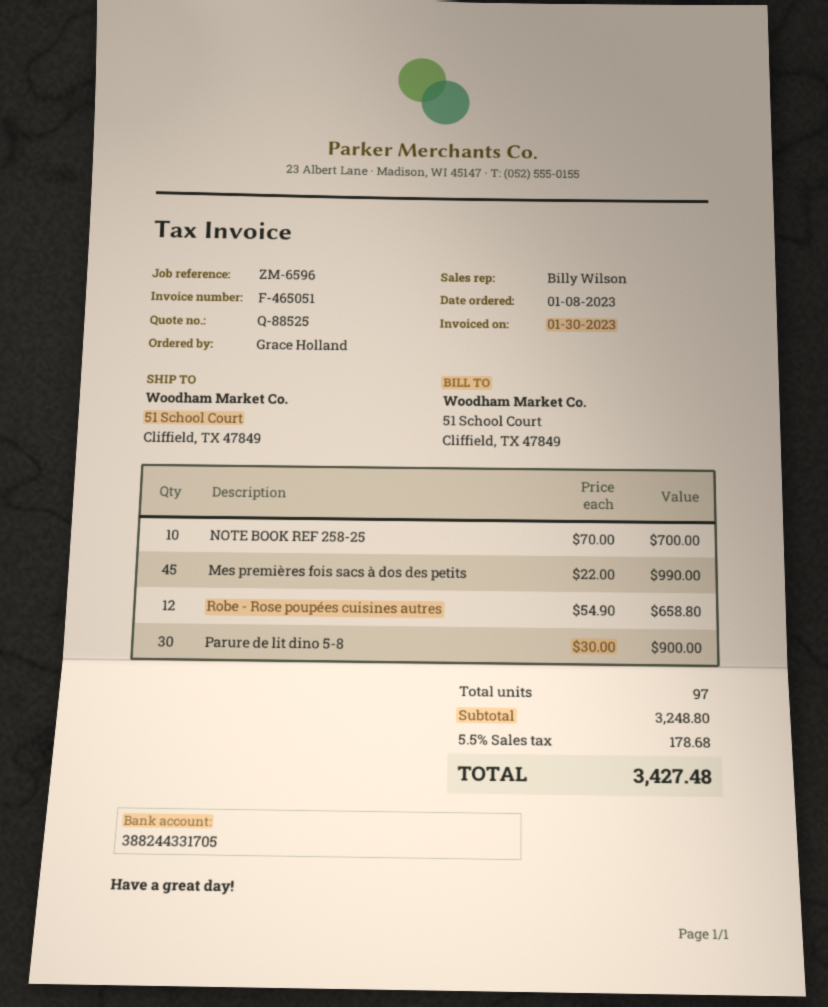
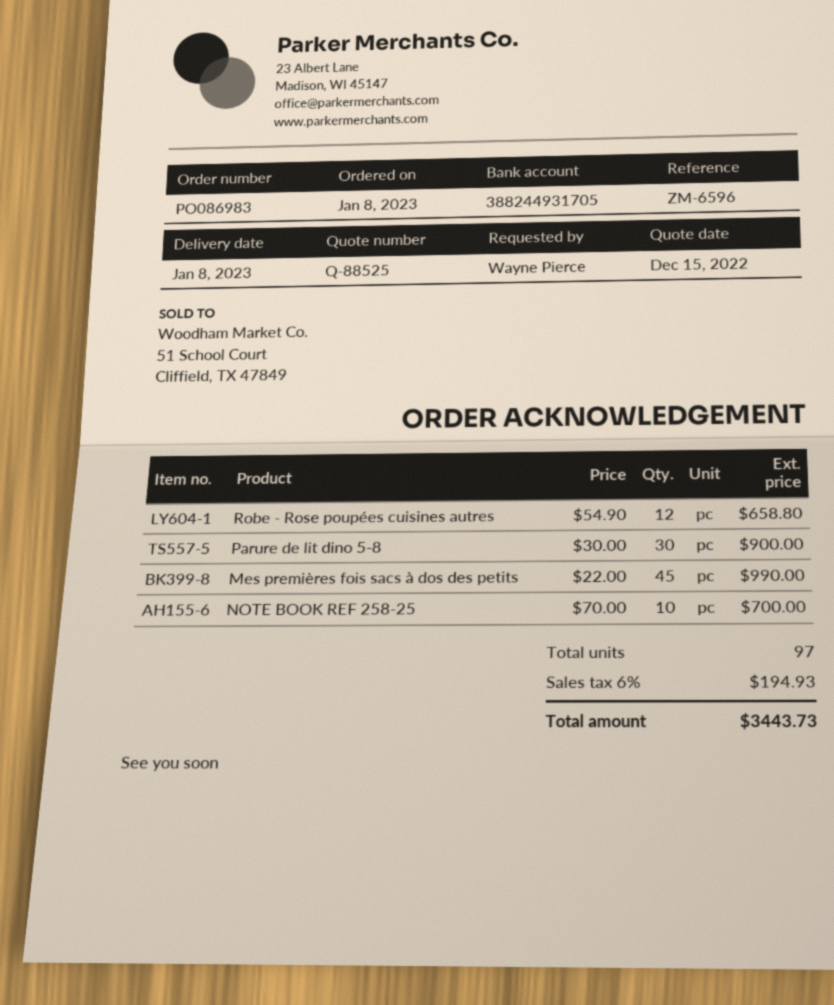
ordered by: Grace Holland -> Wayne Pierce
bank account: 388244331705 -> 388244931705
tax: 5.5% = 178.68 -> 6% = 194.93
total: 3427.48 -> 3443.73

